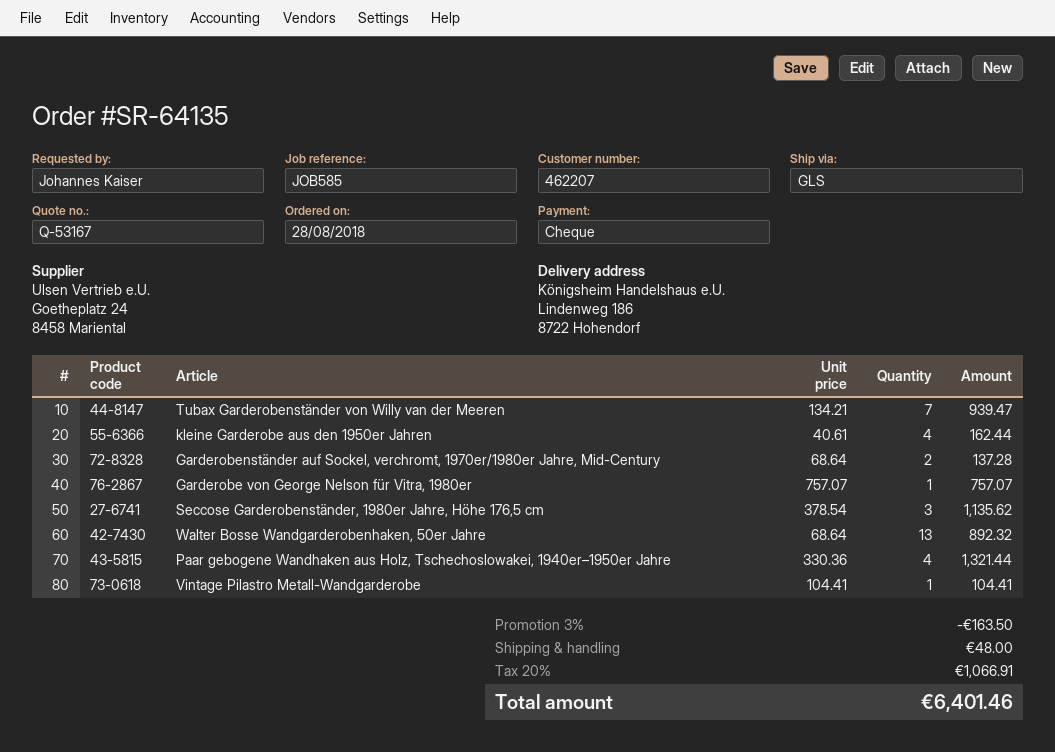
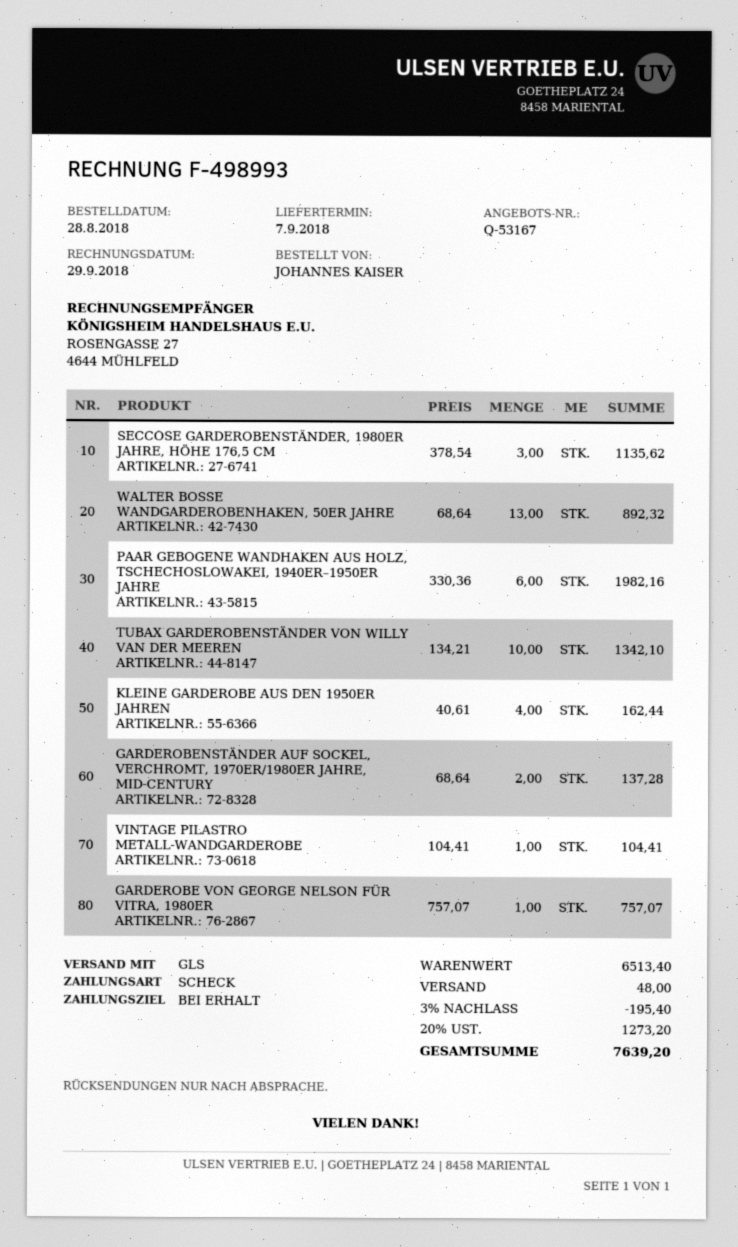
Tubax Garderobenständer von Willy van der Meeren: 7 x 134.21 = 939.47 -> 10 x 134.21 = 1342.10
Paar gebogene Wandhaken aus Holz, Tschechoslowakei, 1940er–1950er Jahre: 4 x 330.36 = 1321.44 -> 6 x 330.36 = 1982.16
discount: 3% = 163.50 -> 3% = 195.40
tax: 20% = 1066.91 -> 20% = 1273.20
total: 6401.46 -> 7639.20

